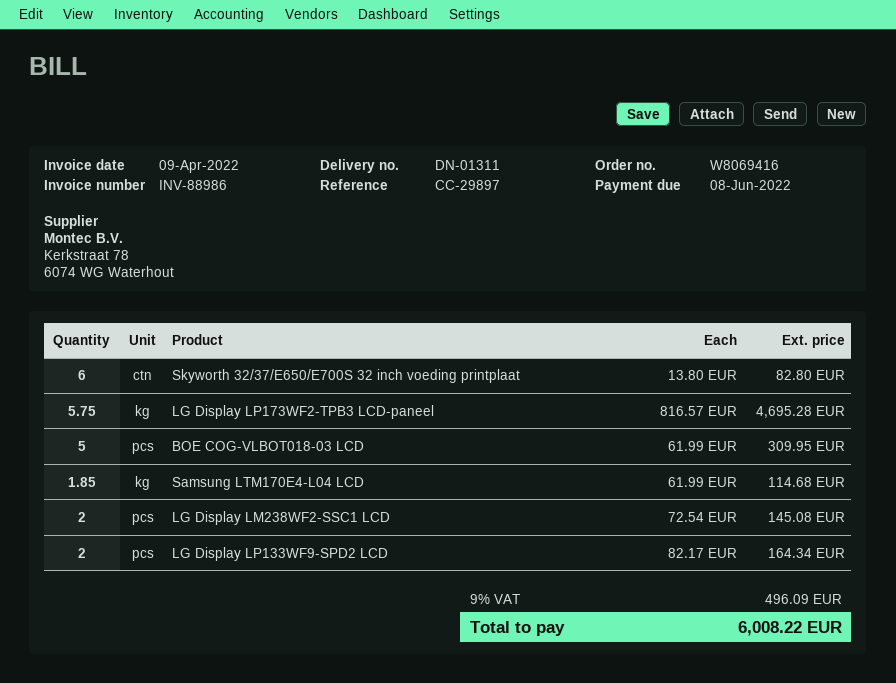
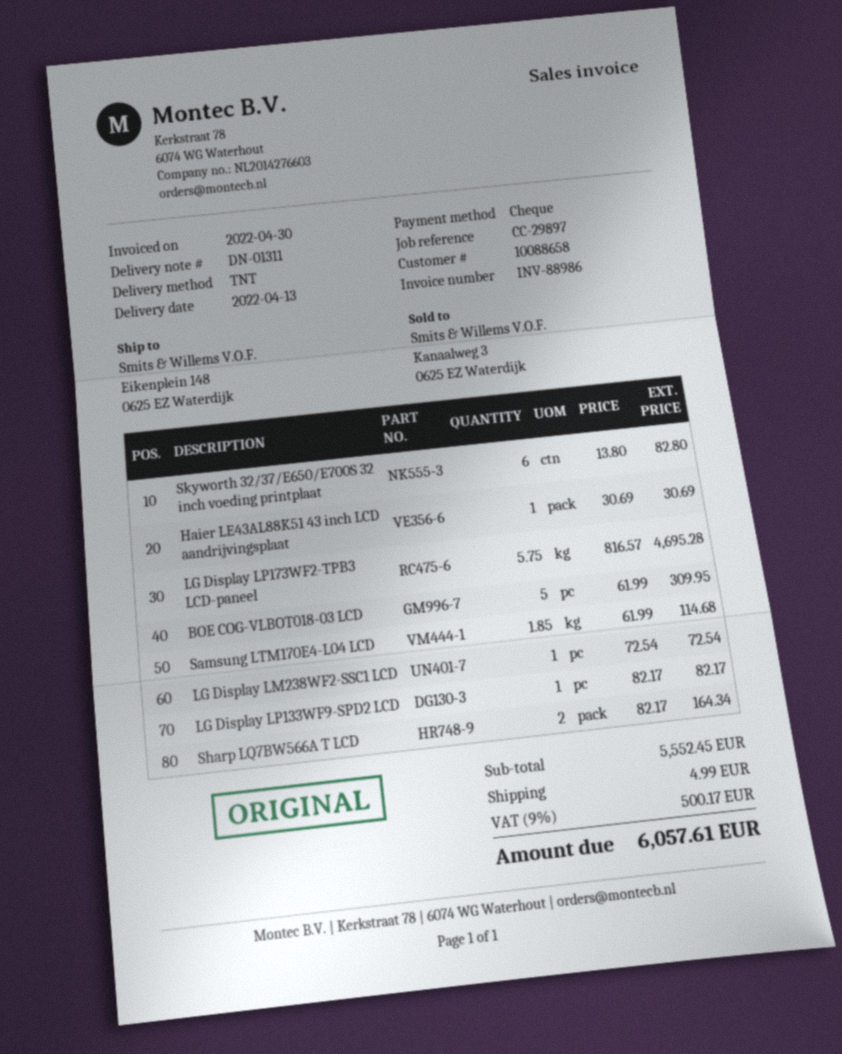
invoice date: 2022-04-09 -> 2022-04-30
LG Display LM238WF2-SSC1 LCD: 2 x 72.54 = 145.08 -> 1 x 72.54 = 72.54
LG Display LP133WF9-SPD2 LCD: 2 x 82.17 = 164.34 -> 1 x 82.17 = 82.17
Haier LE43AL88K51 43 inch LCD aandrijvingsplaat: none -> 1 x 30.69 = 30.69
Sharp LQ7BW566A T LCD: none -> 2 x 82.17 = 164.34
shipping: none -> 4.99
tax: 9% = 496.09 -> 9% = 500.17
total: 6008.22 -> 6057.61

